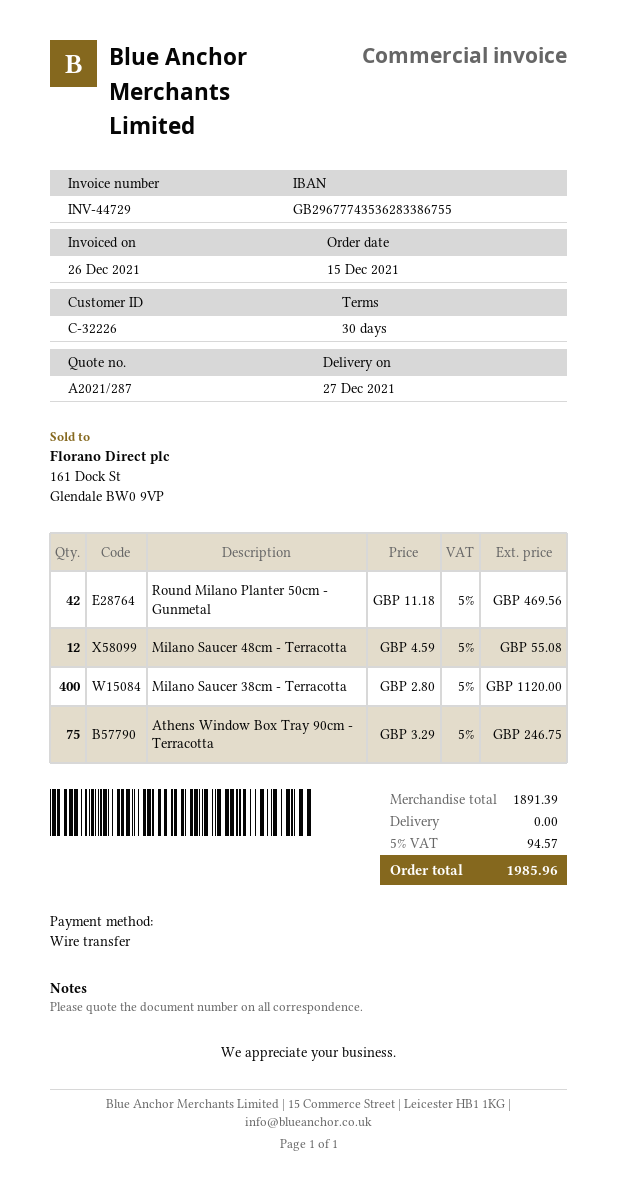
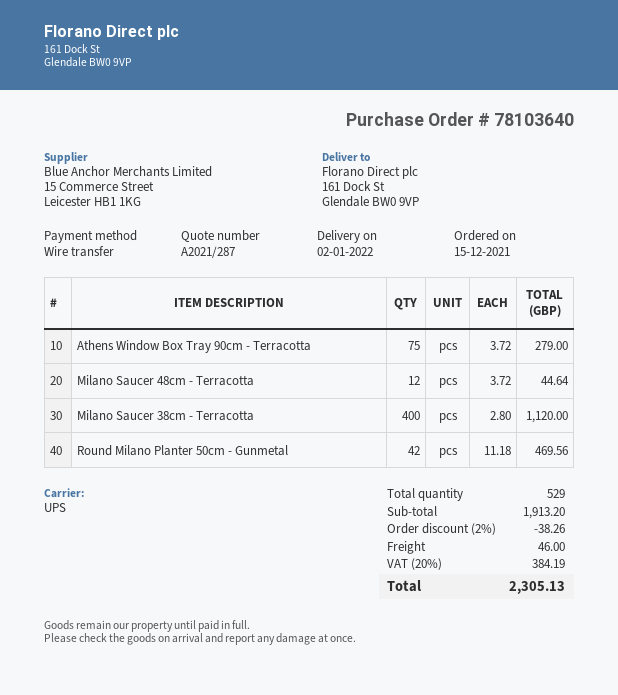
delivery date: 2021-12-27 -> 2022-01-02
Milano Saucer 48cm - Terracotta: 12 x 4.59 = 55.08 -> 12 x 3.72 = 44.64
Athens Window Box Tray 90cm - Terracotta: 75 x 3.29 = 246.75 -> 75 x 3.72 = 279.00
subtotal: 1891.39 -> 1913.20
discount: none -> 2% = 38.26
shipping: 0.00 -> 46.00
tax: 5% = 94.57 -> 20% = 384.19
total: 1985.96 -> 2305.13

